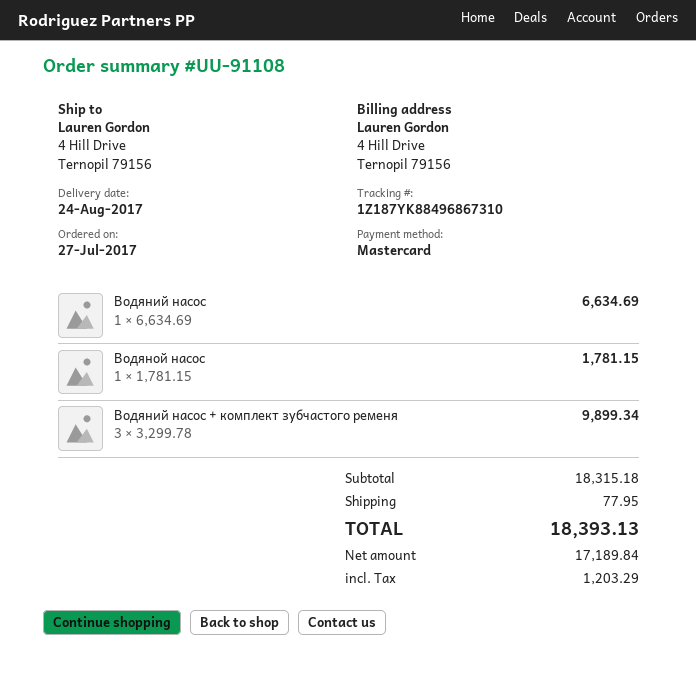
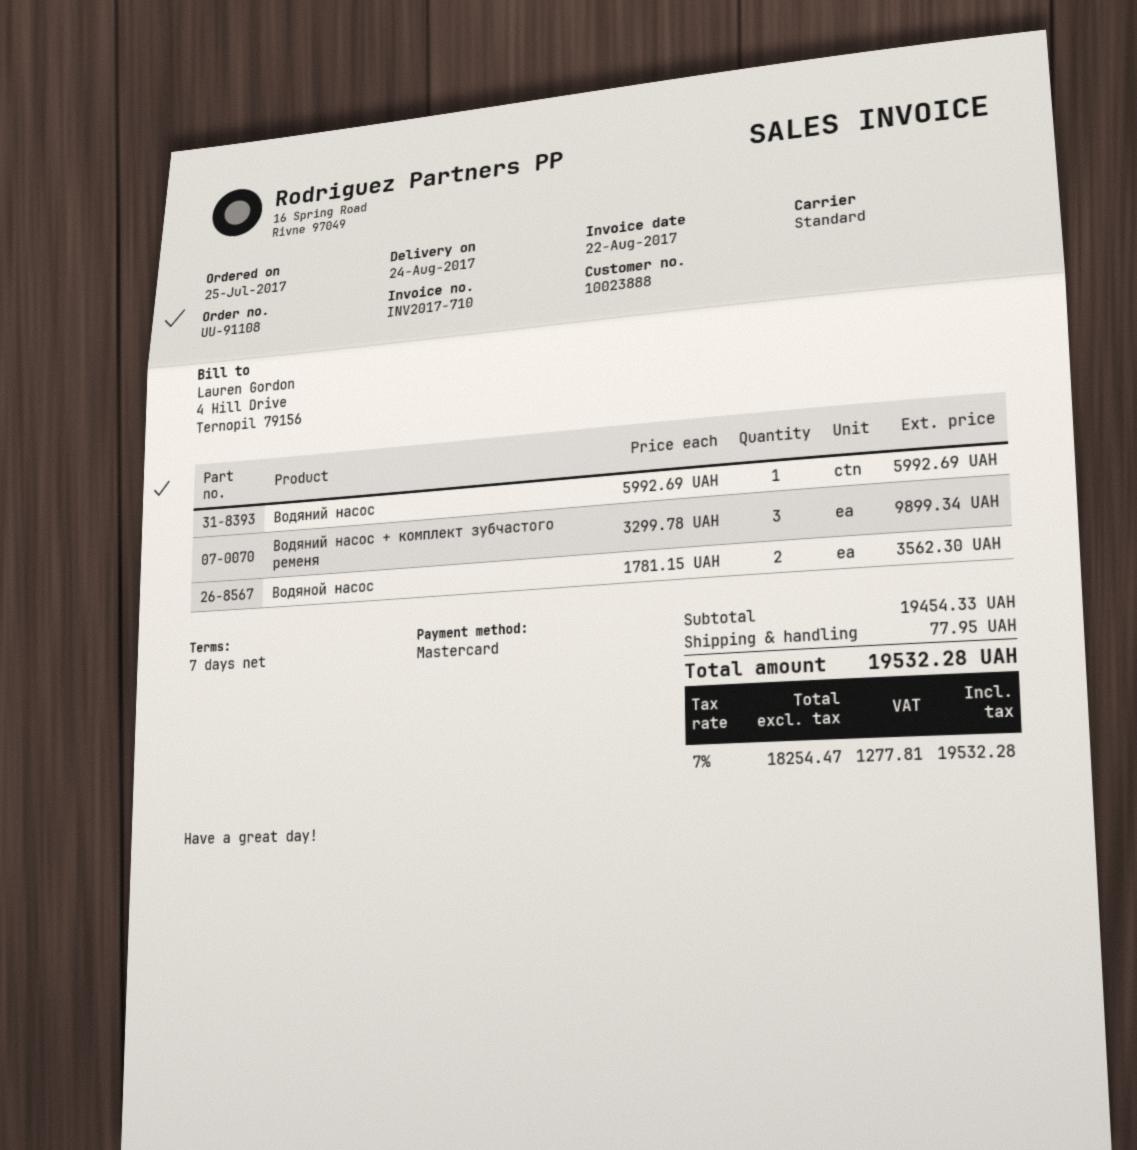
order date: 2017-07-27 -> 2017-07-25
Водяний насос: 1 x 6634.69 = 6634.69 -> 1 x 5992.69 = 5992.69
Водяной насос: 1 x 1781.15 = 1781.15 -> 2 x 1781.15 = 3562.30
subtotal: 18315.18 -> 19454.33
net: 17189.84 -> 18254.47
tax: 1203.29 -> 1277.81
total: 18393.13 -> 19532.28

